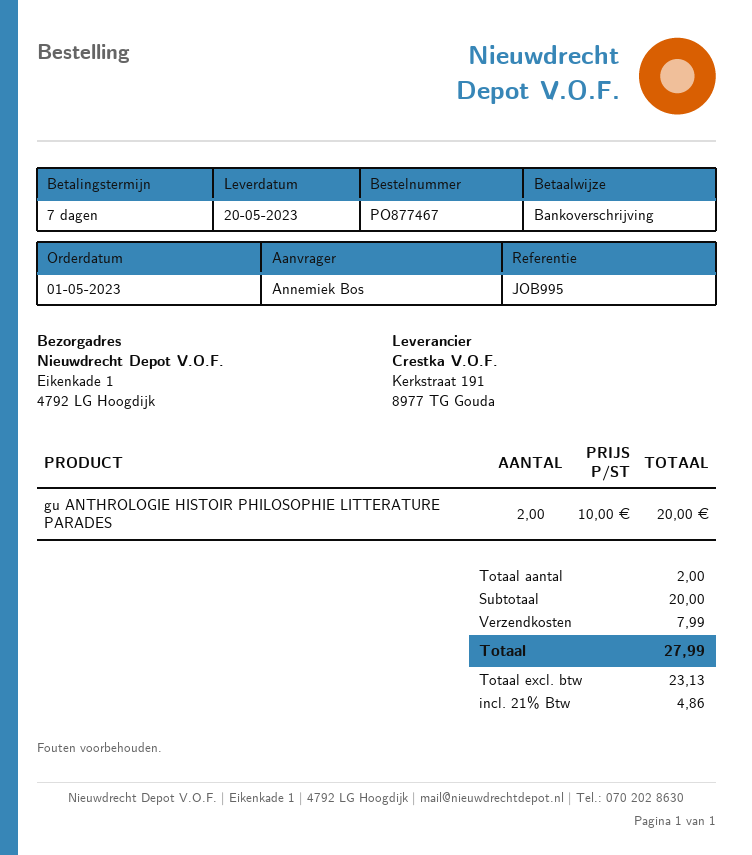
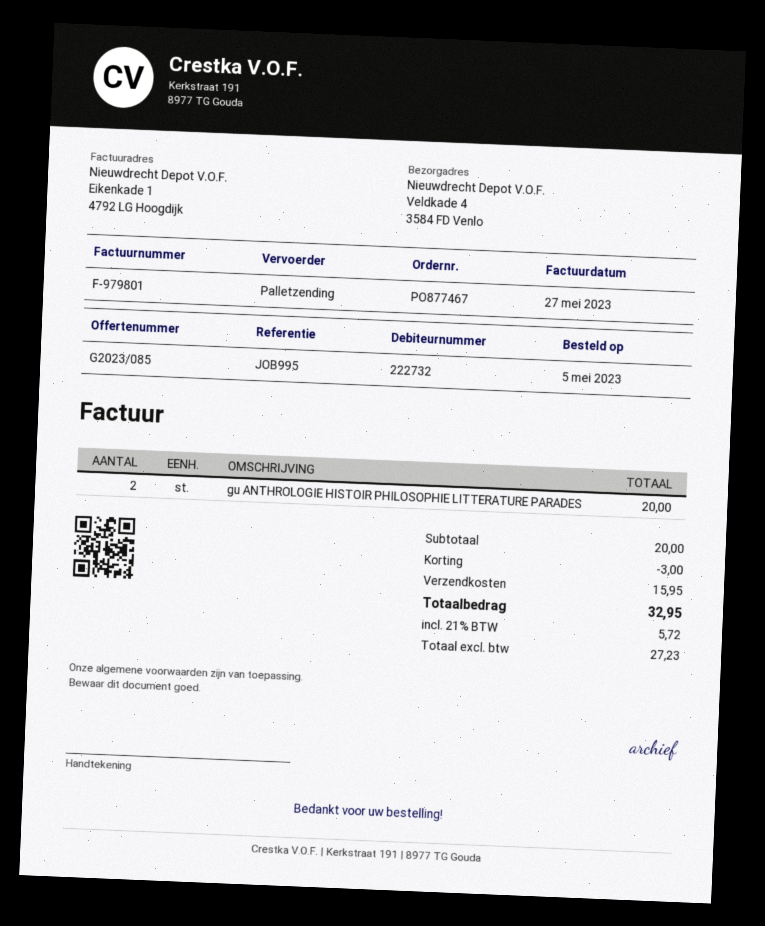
order date: 2023-05-01 -> 2023-05-05
ship to: Eikenkade 1, 4792 LG Hoogdijk -> Veldkade 4, 3584 FD Venlo
discount: none -> 3.00
shipping: 7.99 -> 15.95
net: 23.13 -> 27.23
tax: 21% = 4.86 -> 21% = 5.72
total: 27.99 -> 32.95

